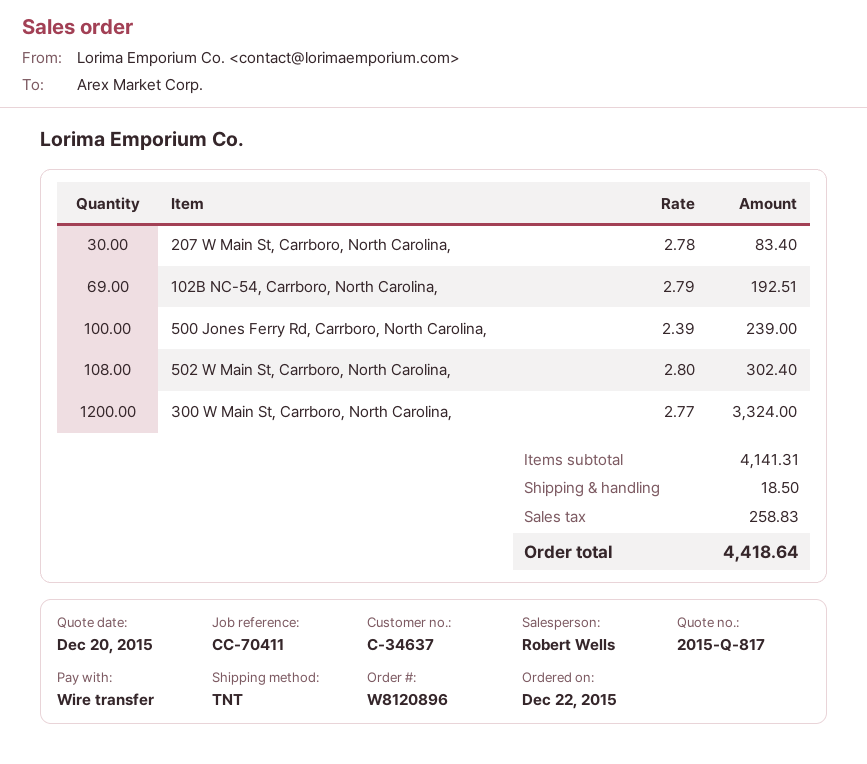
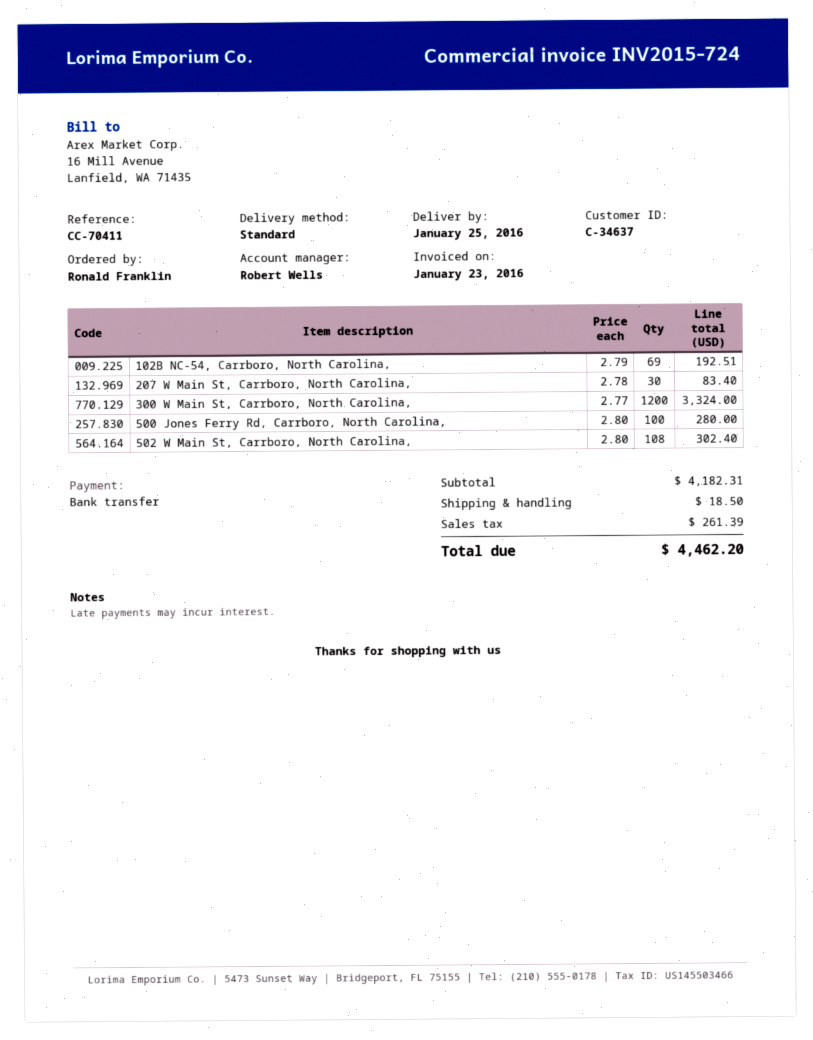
shipping method: TNT -> standard
500 Jones Ferry Rd, Carrboro, North Carolina,: 100 x 2.39 = 239.00 -> 100 x 2.80 = 280.00
subtotal: 4141.31 -> 4182.31
tax: 258.83 -> 261.39
total: 4418.64 -> 4462.20

